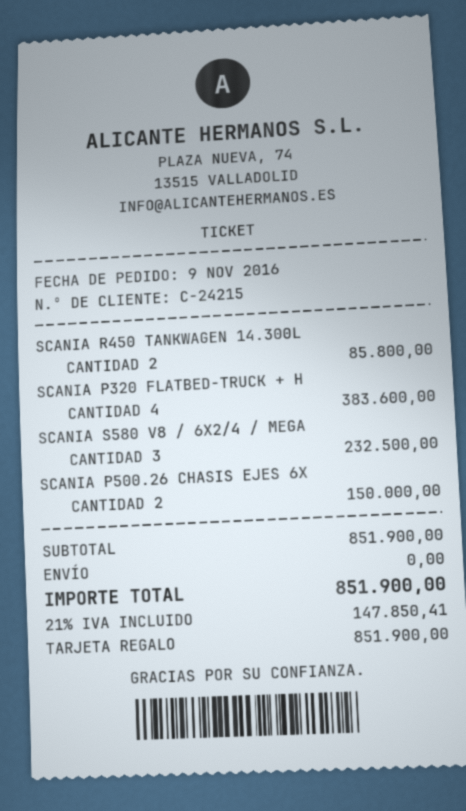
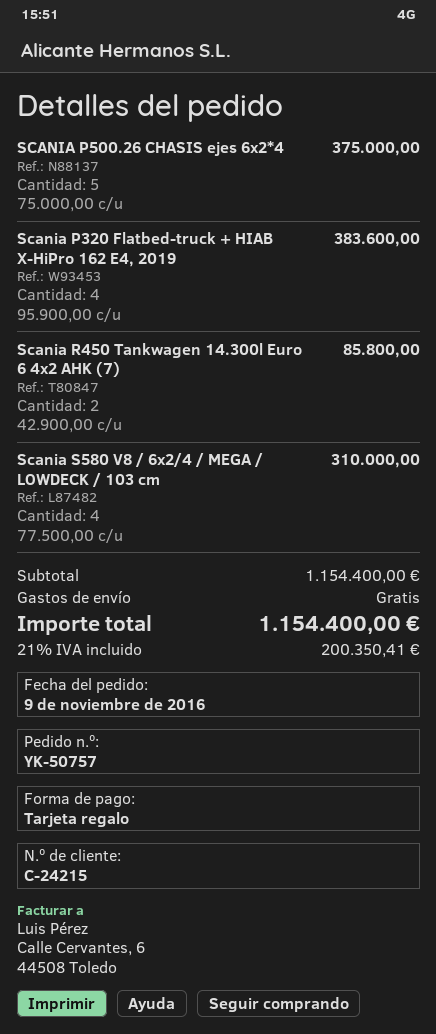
SCANIA S580 V8 / 6X2/4 / MEGA: 3 for 232500.00 -> 4 for 310000.00
SCANIA P500.26 CHASIS EJES 6X: 2 for 150000.00 -> 5 for 375000.00
subtotal: 851900.00 -> 1154400.00
tax: 21% = 147850.41 -> 21% = 200350.41
total: 851900.00 -> 1154400.00

